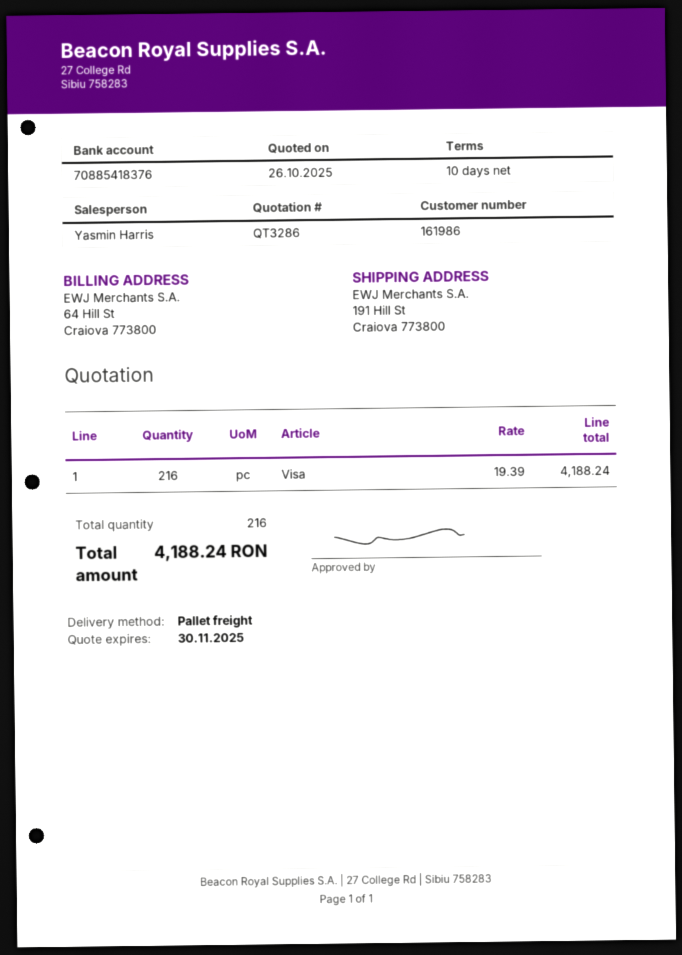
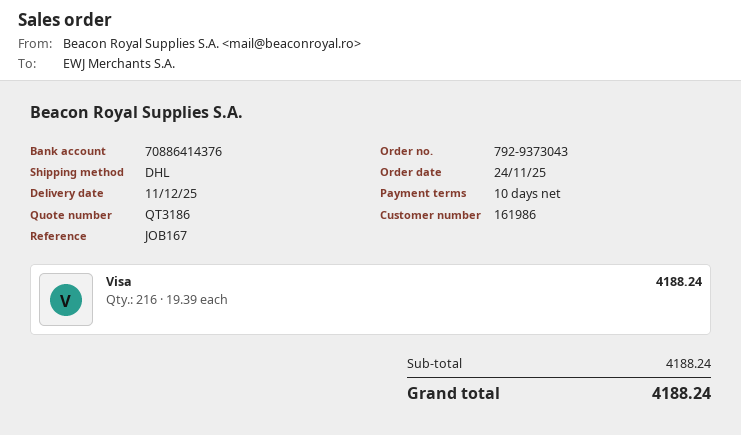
quote number: QT3286 -> QT3186
bank account: 70885418376 -> 70886414376
shipping method: pallet freight -> DHL

